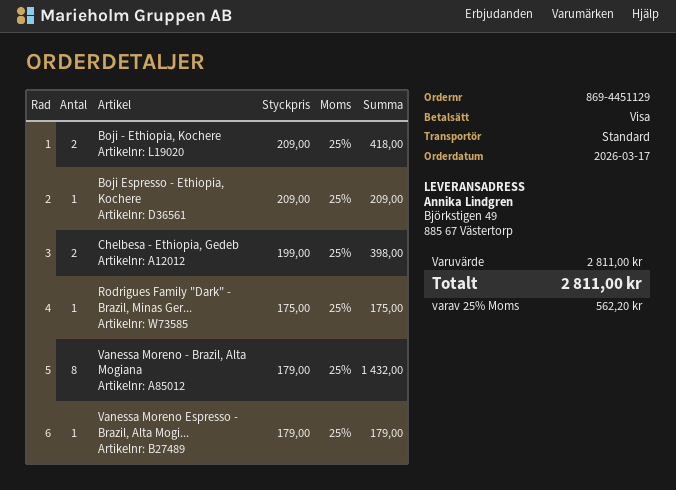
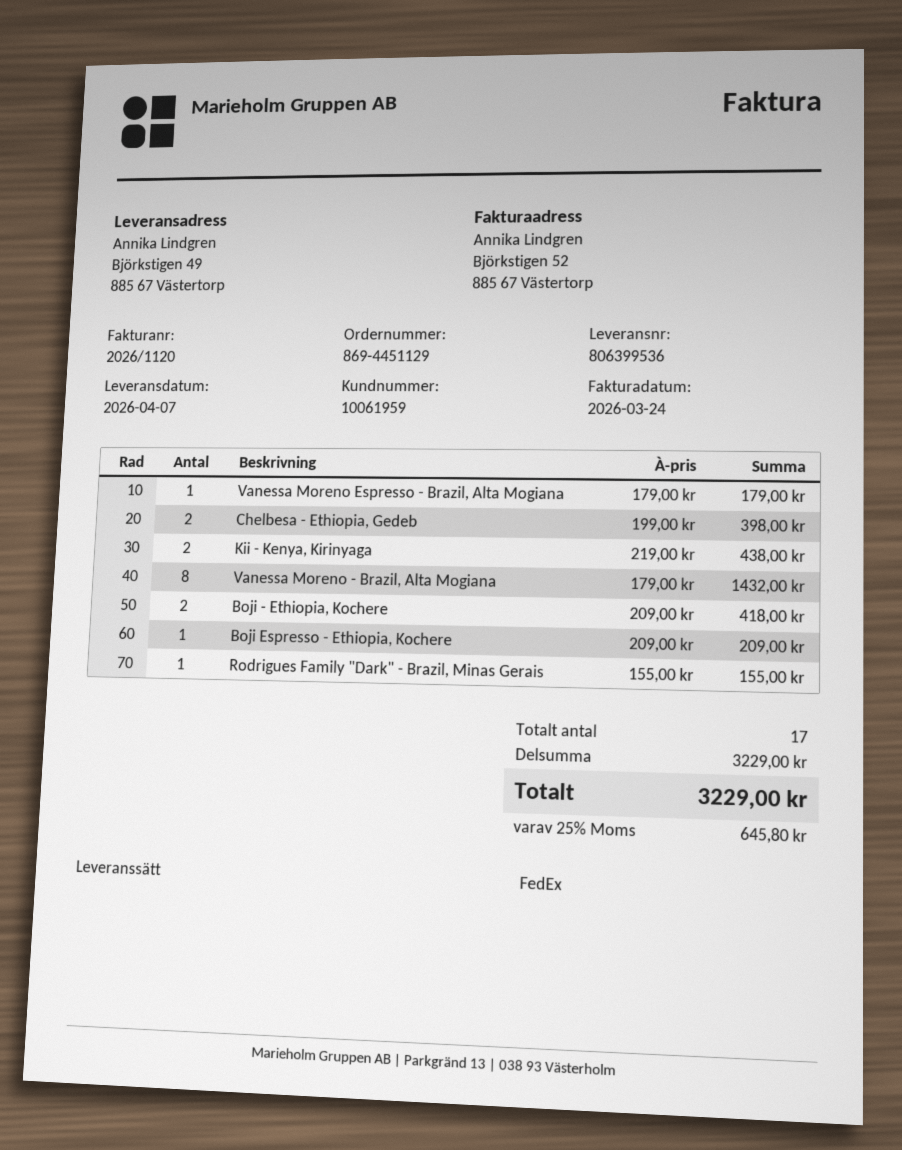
shipping method: standard -> FedEx
Rodrigues Family "Dark" - Brazil, Minas Ger...: 1 x 175.00 = 175.00 -> 1 x 155.00 = 155.00
Kii - Kenya, Kirinyaga: none -> 2 x 219.00 = 438.00
subtotal: 2811.00 -> 3229.00
tax: 25% = 562.20 -> 25% = 645.80
total: 2811.00 -> 3229.00

